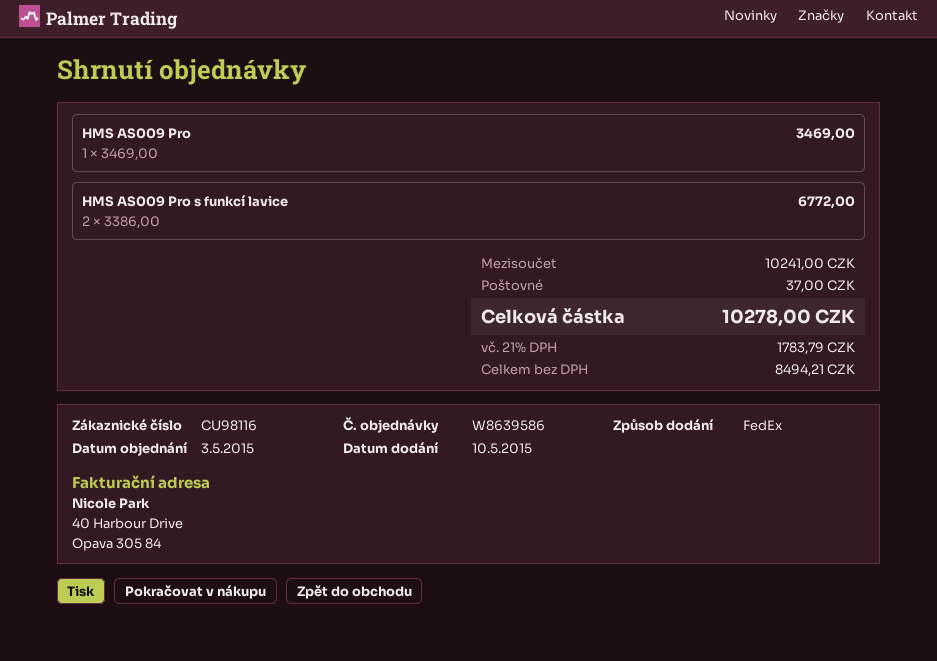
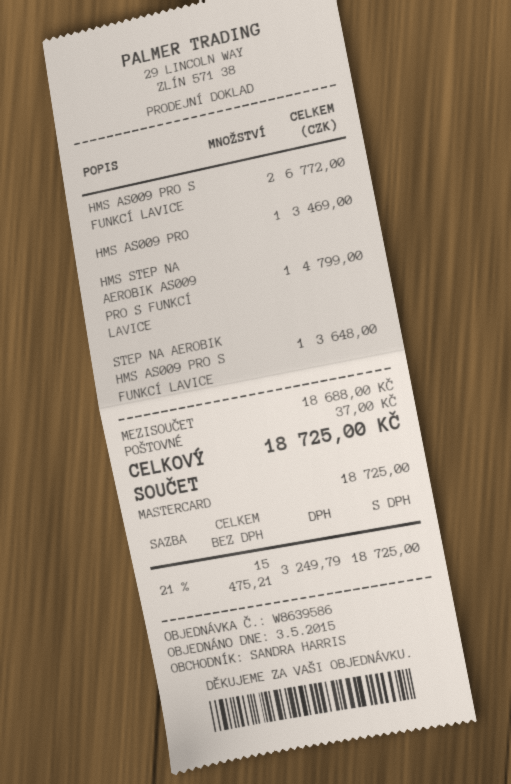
HMS STEP NA AEROBIK AS009 PRO S FUNKCÍ LAVICE: none -> 1 for 4799.00
STEP NA AEROBIK HMS AS009 PRO S FUNKCÍ LAVICE: none -> 1 for 3648.00
subtotal: 10241.00 -> 18688.00
net: 8494.21 -> 15475.21
tax: 21% = 1783.79 -> 21% = 3249.79
total: 10278.00 -> 18725.00

